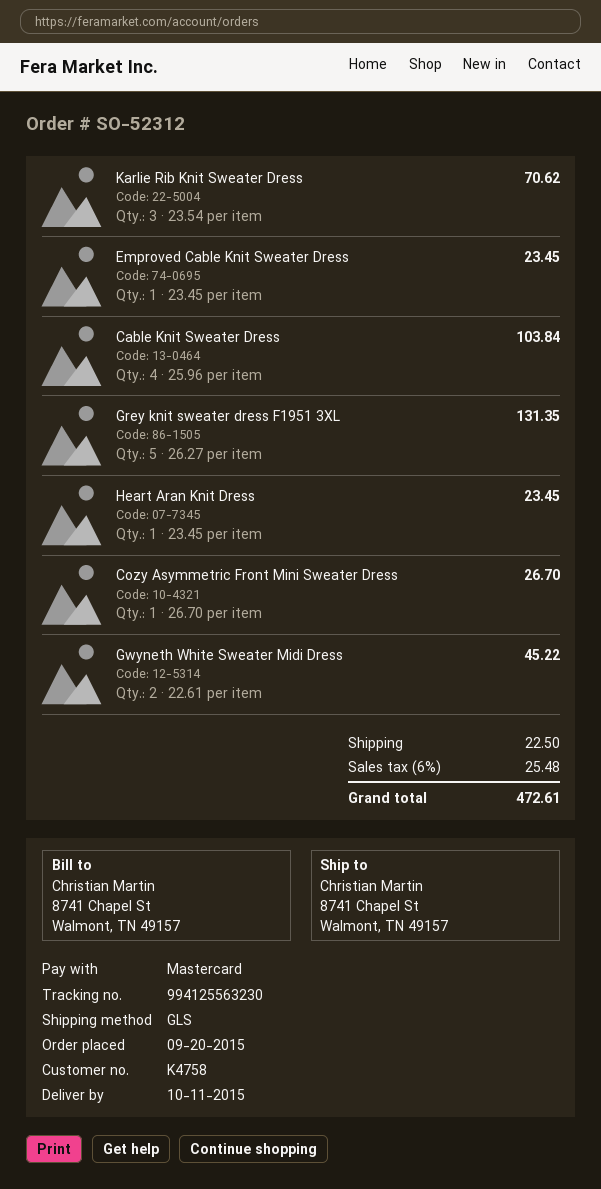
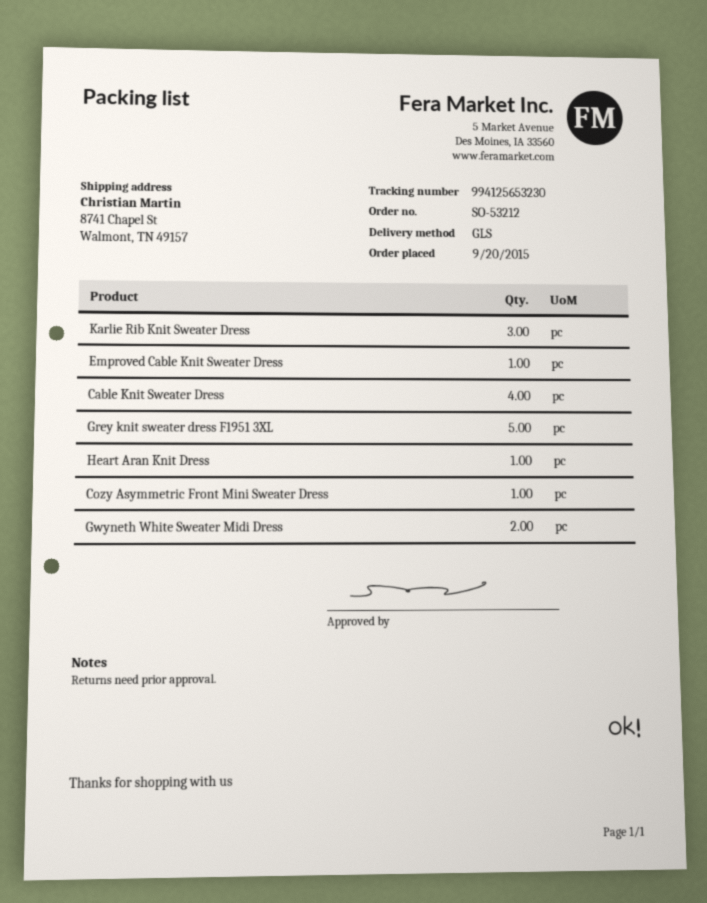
order number: SO-52312 -> SO-53212
tracking number: 994125563230 -> 994125653230

